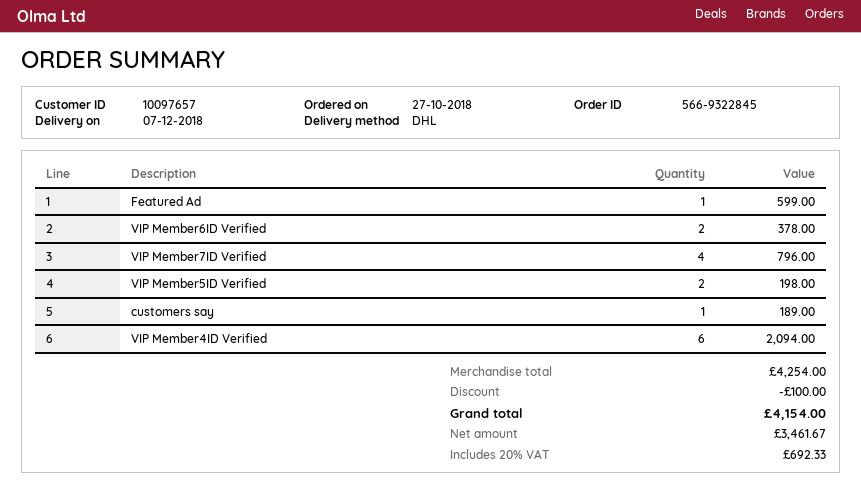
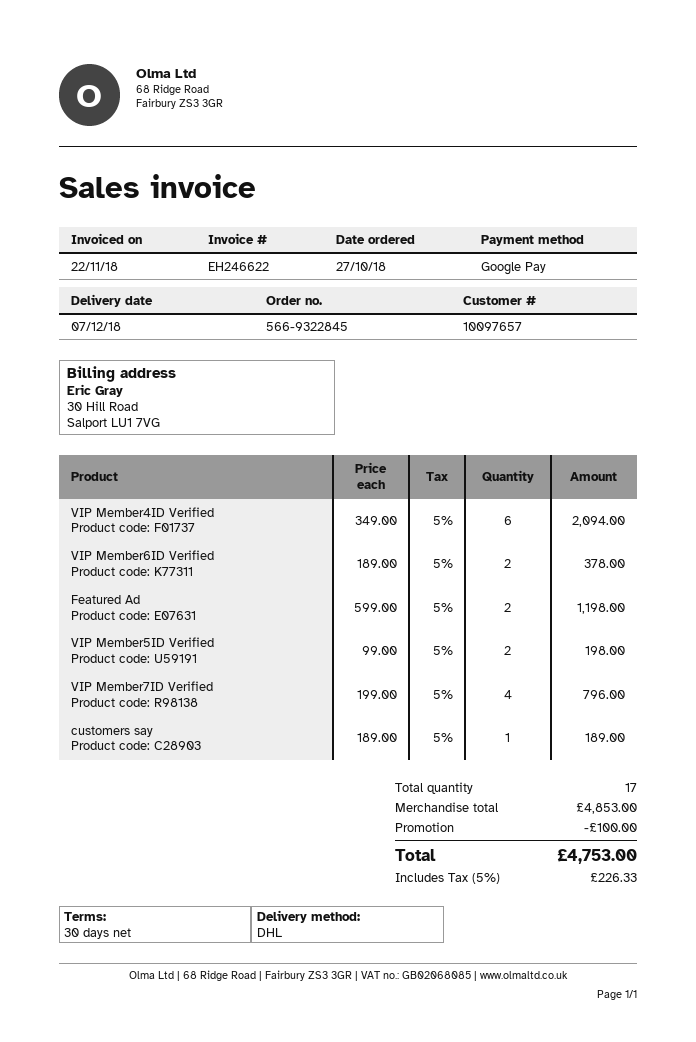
Featured Ad: 1 for 599.00 -> 2 for 1198.00
subtotal: 4254.00 -> 4853.00
tax: 20% = 692.33 -> 5% = 226.33
total: 4154.00 -> 4753.00

